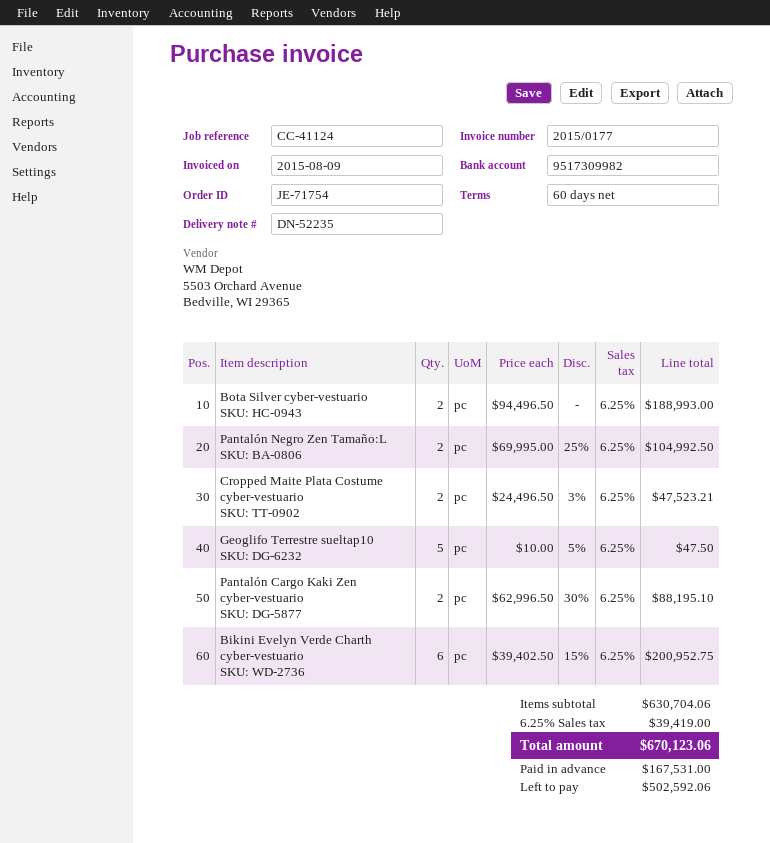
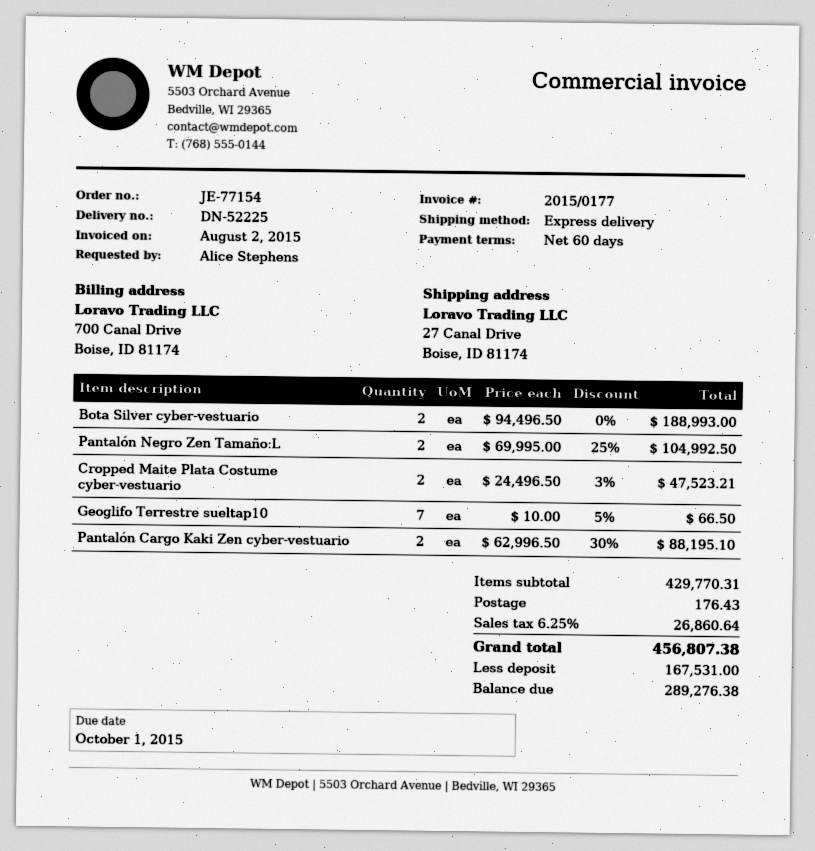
order number: JE-71754 -> JE-77154
delivery note number: DN-52235 -> DN-52225
invoice date: 2015-08-09 -> 2015-08-02
Geoglifo Terrestre sueltap10: 5 x 10.00 - 5% = 47.50 -> 7 x 10.00 - 5% = 66.50
Bikini Evelyn Verde Charth cyber-vestuario: 6 x 39402.50 - 15% = 200952.75 -> none
subtotal: 630704.06 -> 429770.31
shipping: none -> 176.43
tax: 6.25% = 39419.00 -> 6.25% = 26860.64
total: 670123.06 -> 456807.38
balance: 502592.06 -> 289276.38

